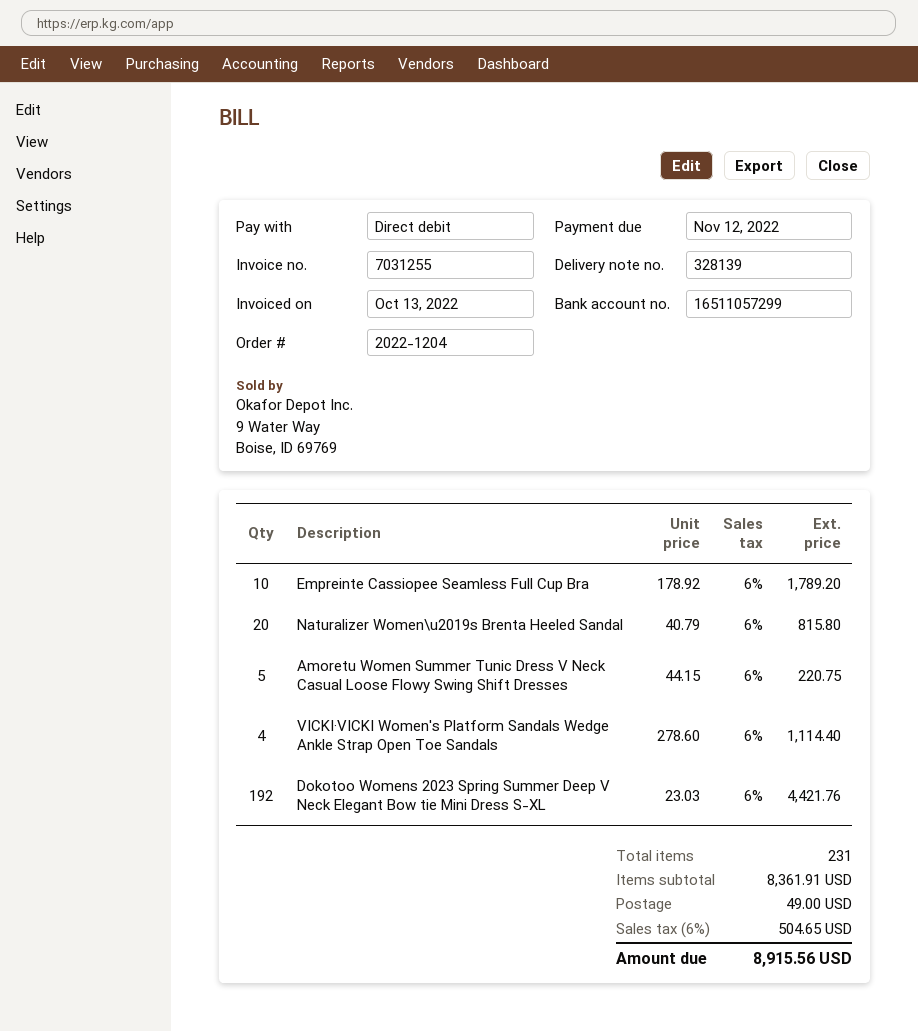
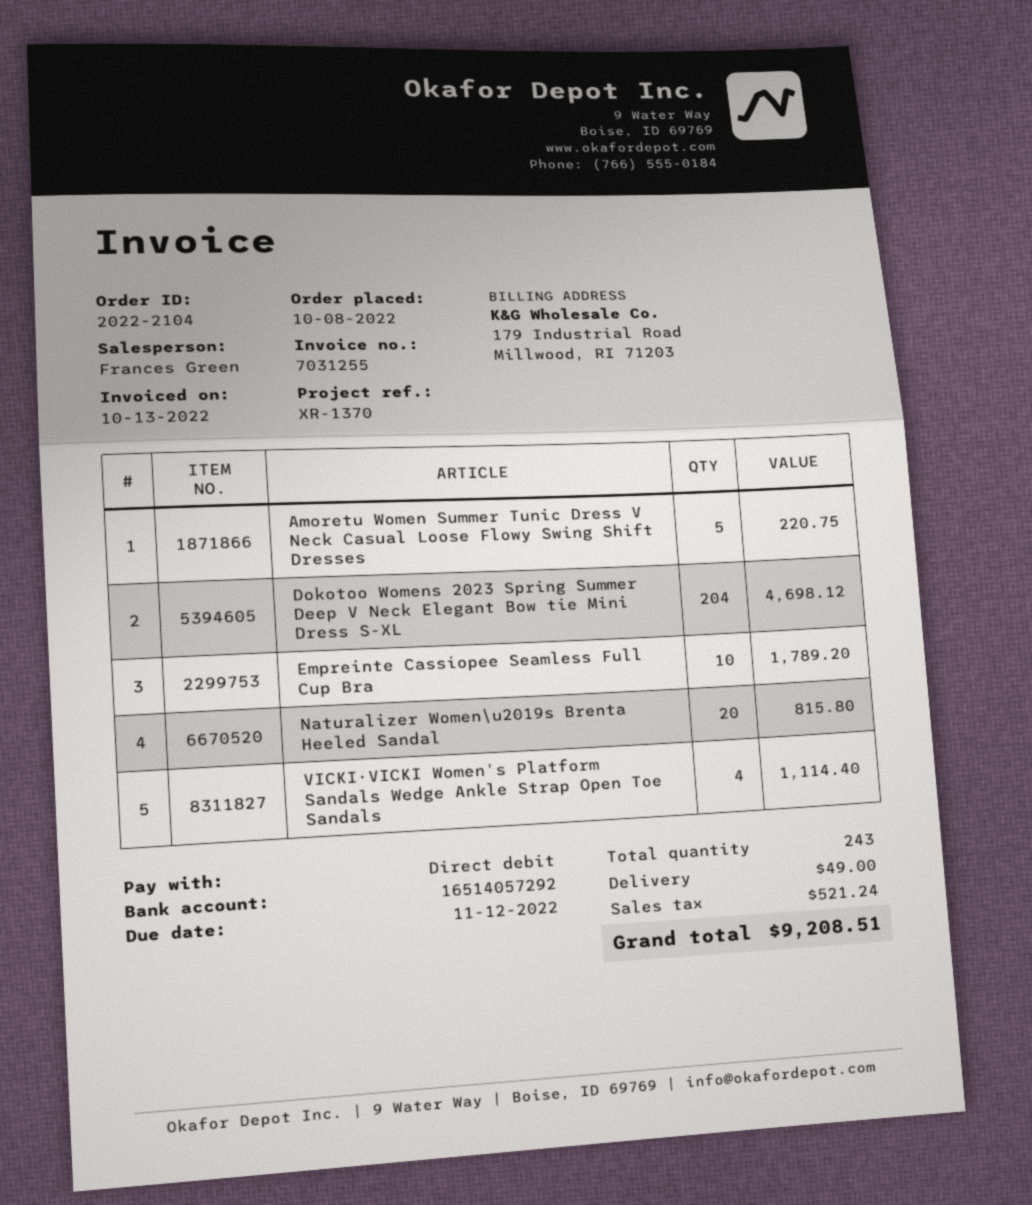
order number: 2022-1204 -> 2022-2104
bank account: 16511057299 -> 16514057292
Dokotoo Womens 2023 Spring Summer Deep V Neck Elegant Bow tie Mini Dress S-XL: 192 for 4421.76 -> 204 for 4698.12
total quantity: 231 -> 243
tax: 504.65 -> 521.24
total: 8915.56 -> 9208.51

